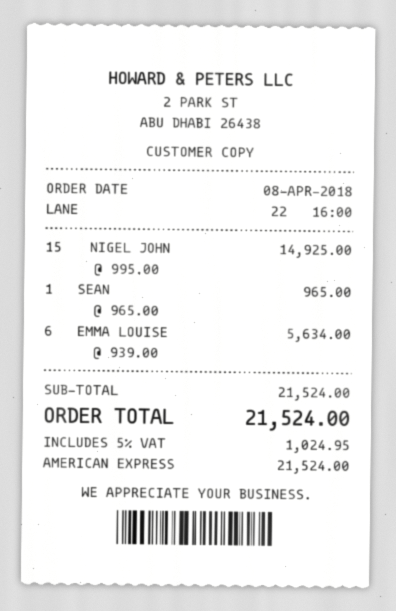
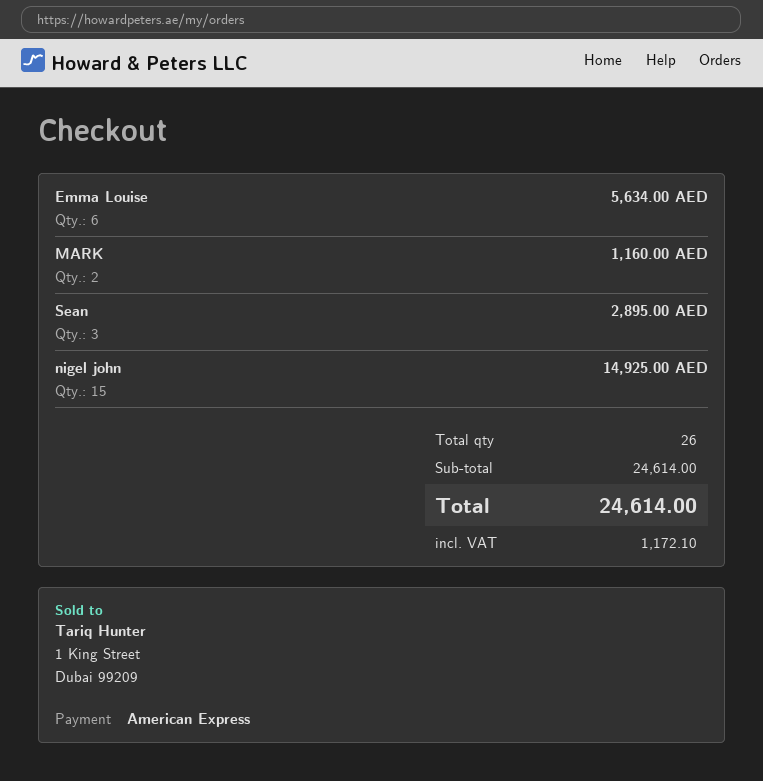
SEAN: 1 for 965.00 -> 3 for 2895.00
MARK: none -> 2 for 1160.00
subtotal: 21524.00 -> 24614.00
tax: 1024.95 -> 1172.10
total: 21524.00 -> 24614.00

